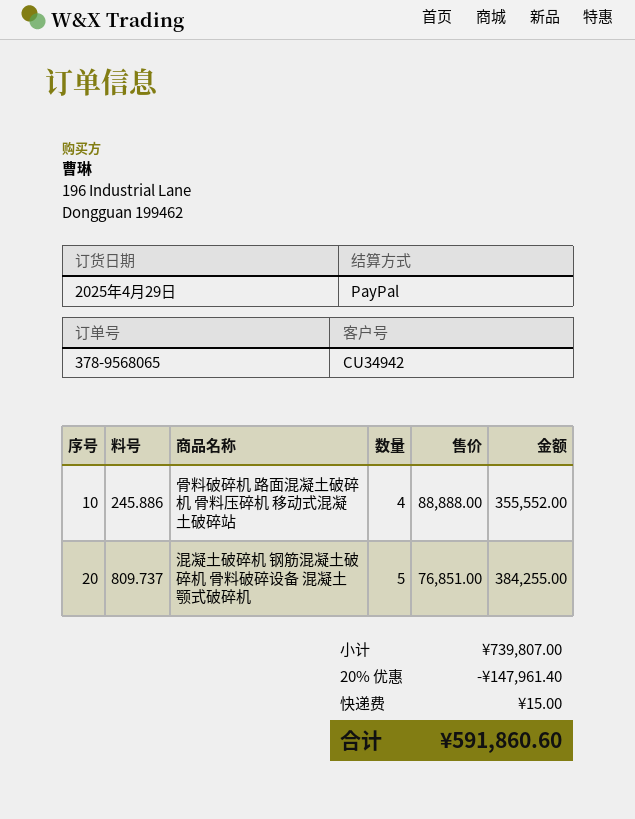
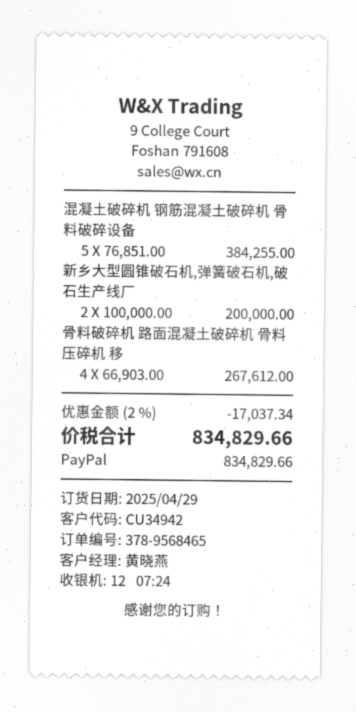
order number: 378-9568065 -> 378-9568465
骨料破碎机 路面混凝土破碎机 骨料压碎机 移动式混凝土破碎站: 4 x 88888.00 = 355552.00 -> 4 x 66903.00 = 267612.00
新乡大型圆锥破石机,弹簧破石机,破石生产线厂: none -> 2 x 100000.00 = 200000.00
discount: 20% = 147961.40 -> 2% = 17037.34
shipping: 15.00 -> none
total: 591860.60 -> 834829.66

